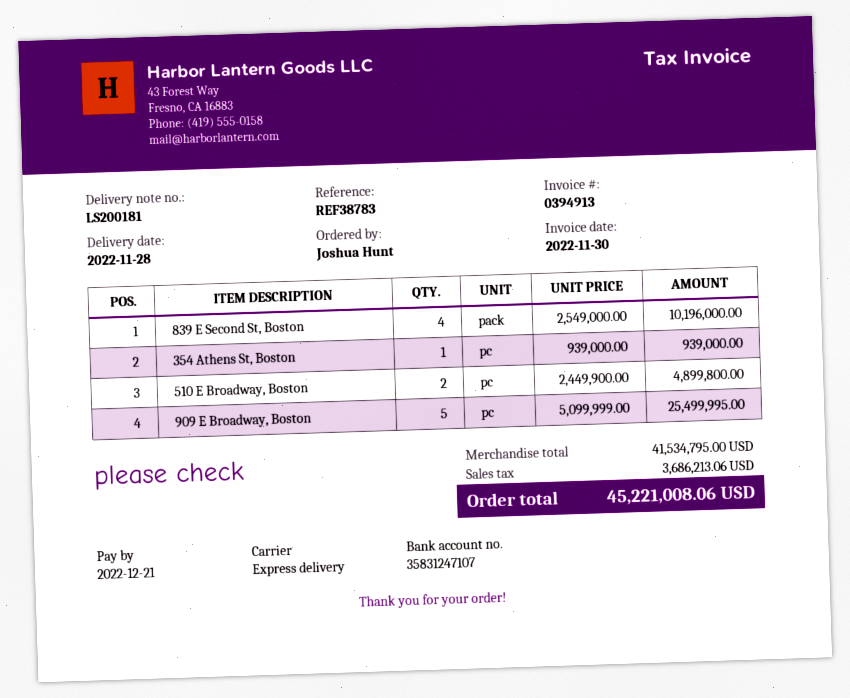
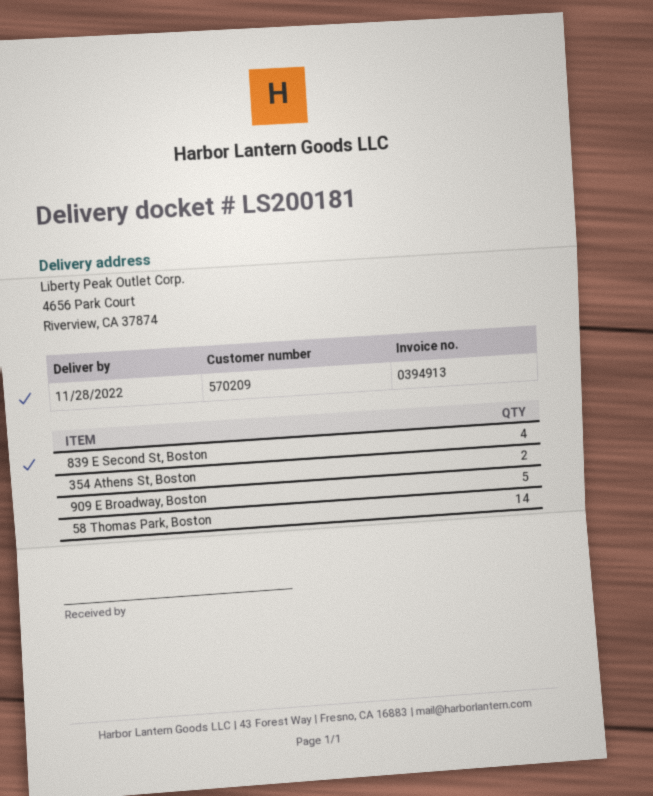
354 Athens St, Boston: 1 -> 2
510 E Broadway, Boston: 2 -> none
58 Thomas Park, Boston: none -> 14

